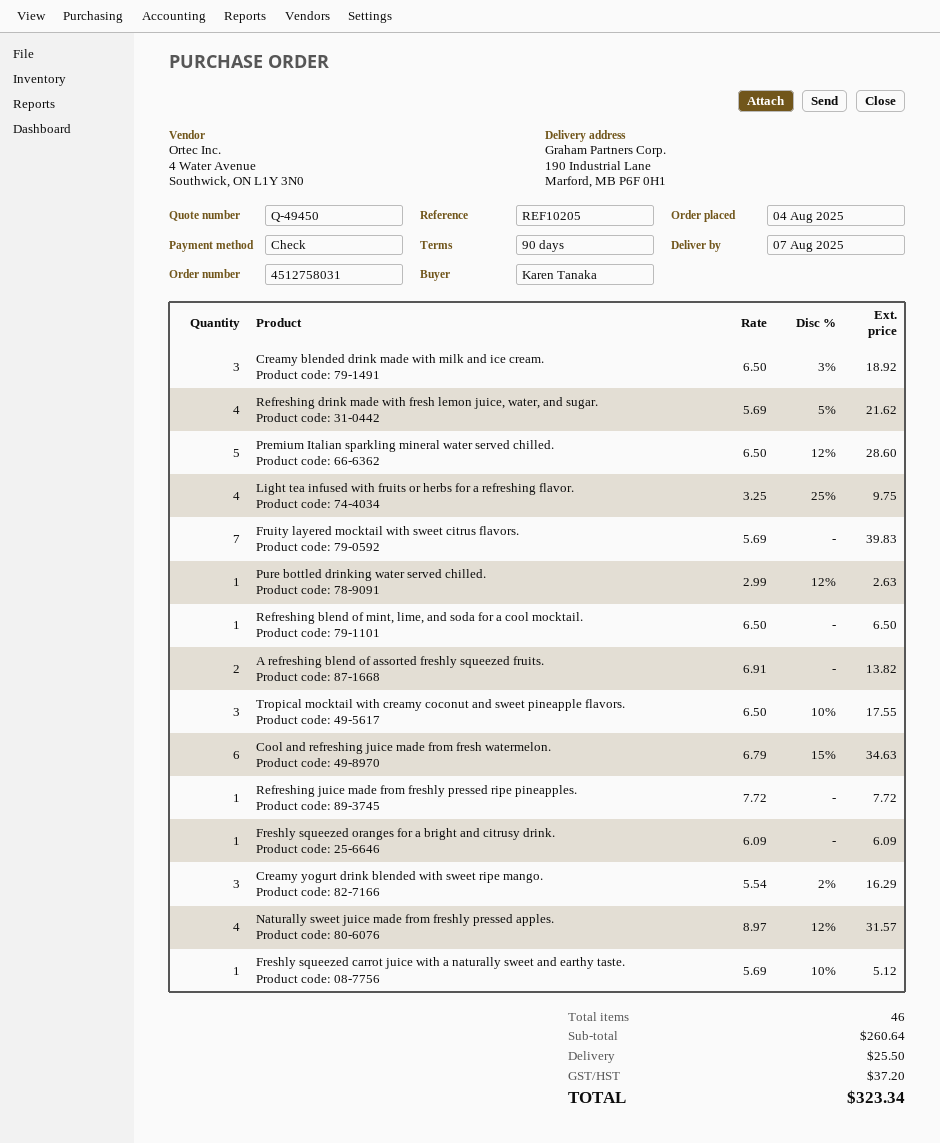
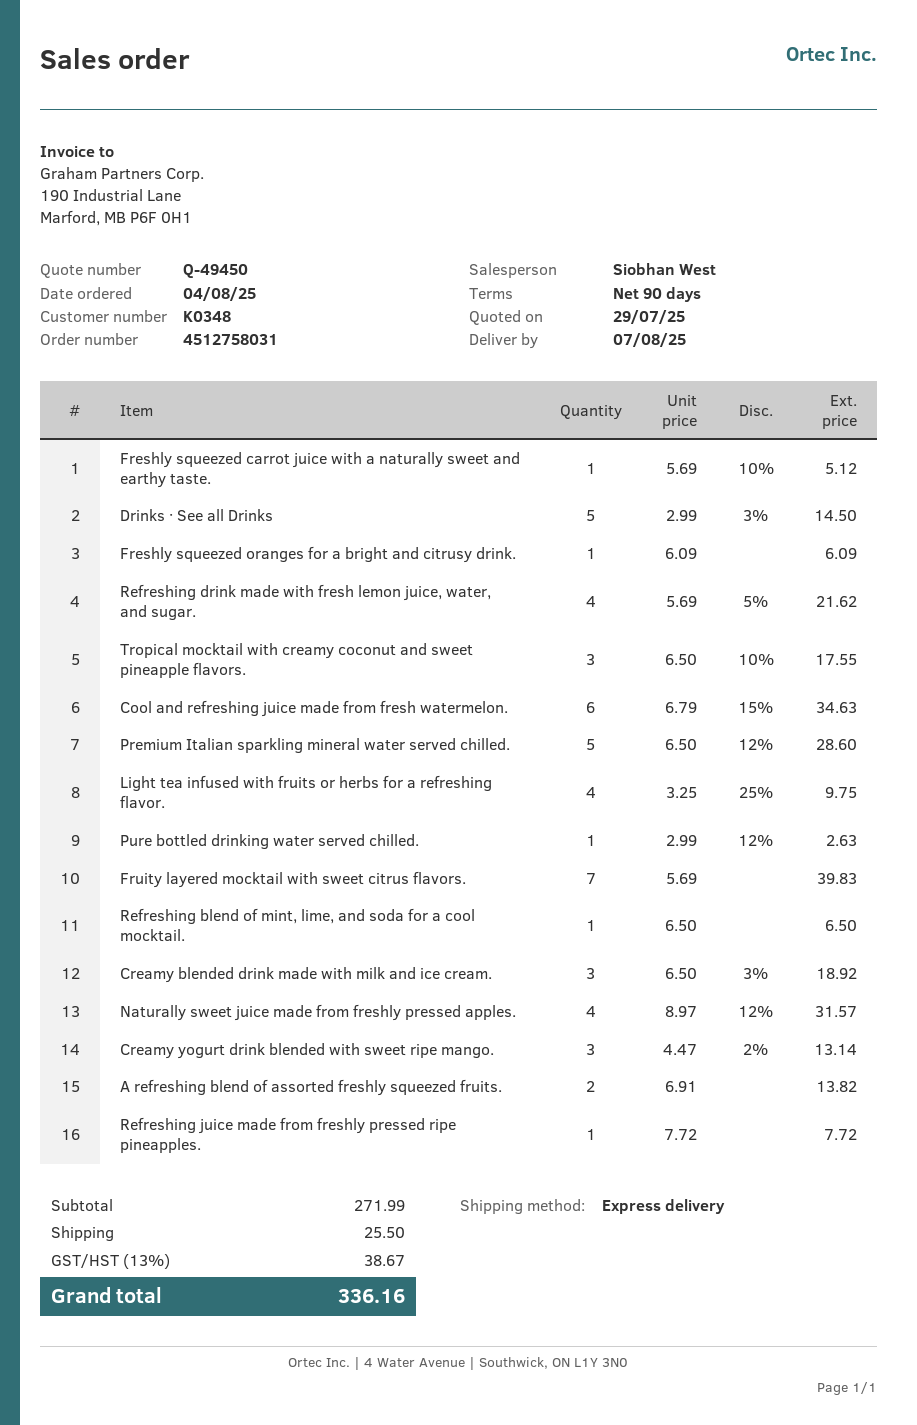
Creamy yogurt drink blended with sweet ripe mango.: 3 x 5.54 - 2% = 16.29 -> 3 x 4.47 - 2% = 13.14
Drinks · See all Drinks: none -> 5 x 2.99 - 3% = 14.50
subtotal: 260.64 -> 271.99
tax: 37.20 -> 38.67
total: 323.34 -> 336.16

